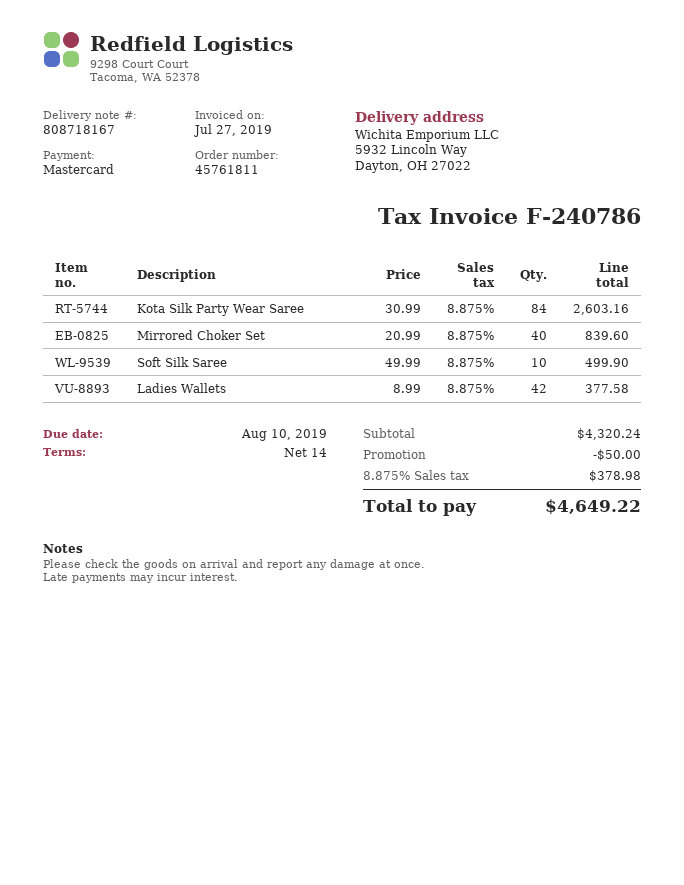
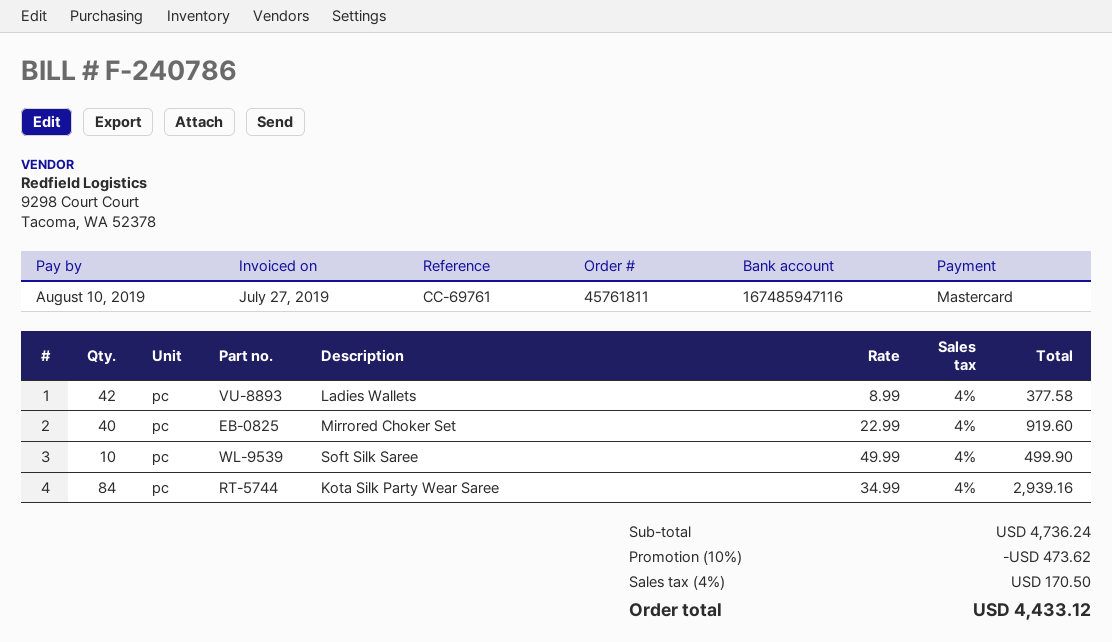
Kota Silk Party Wear Saree: 84 x 30.99 = 2603.16 -> 84 x 34.99 = 2939.16
Mirrored Choker Set: 40 x 20.99 = 839.60 -> 40 x 22.99 = 919.60
subtotal: 4320.24 -> 4736.24
discount: 50.00 -> 473.62
tax: 8.875% = 378.98 -> 4% = 170.50
total: 4649.22 -> 4433.12

